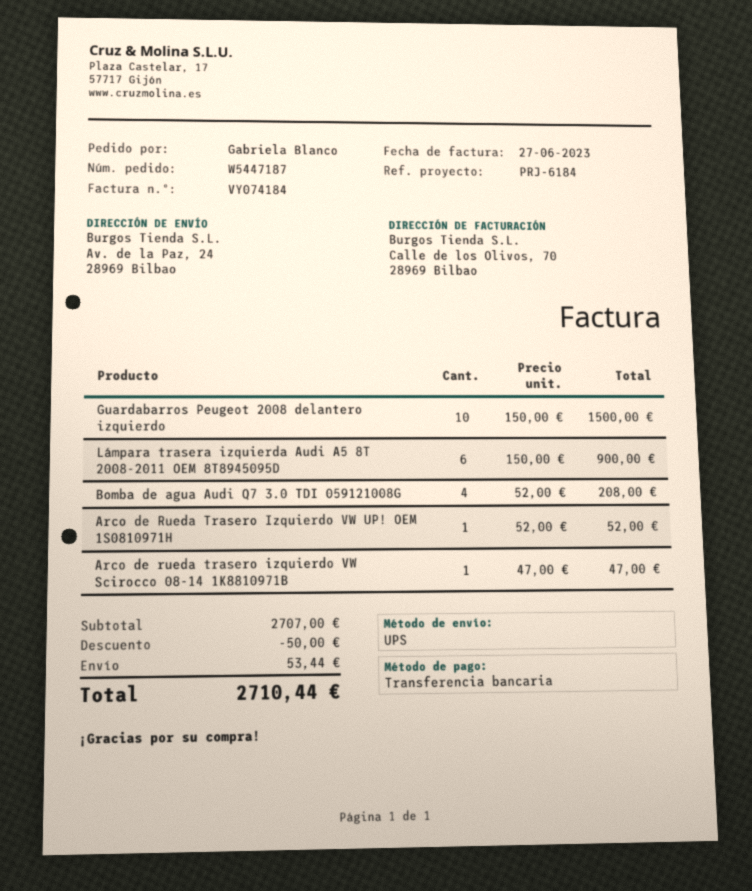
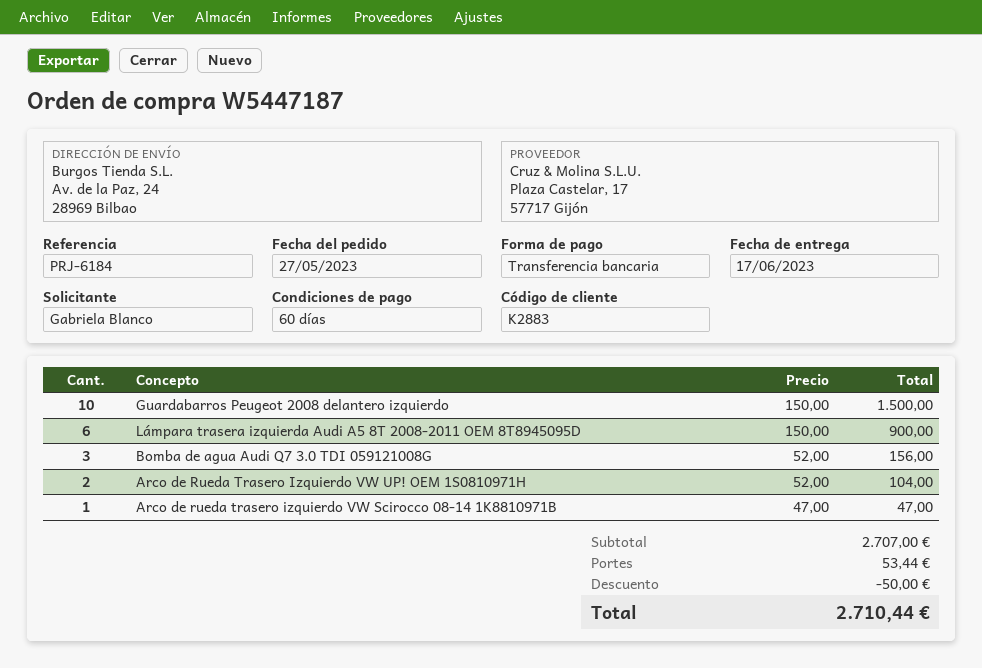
Bomba de agua Audi Q7 3.0 TDI 059121008G: 4 x 52.00 = 208.00 -> 3 x 52.00 = 156.00
Arco de Rueda Trasero Izquierdo VW UP! OEM 1S0810971H: 1 x 52.00 = 52.00 -> 2 x 52.00 = 104.00

